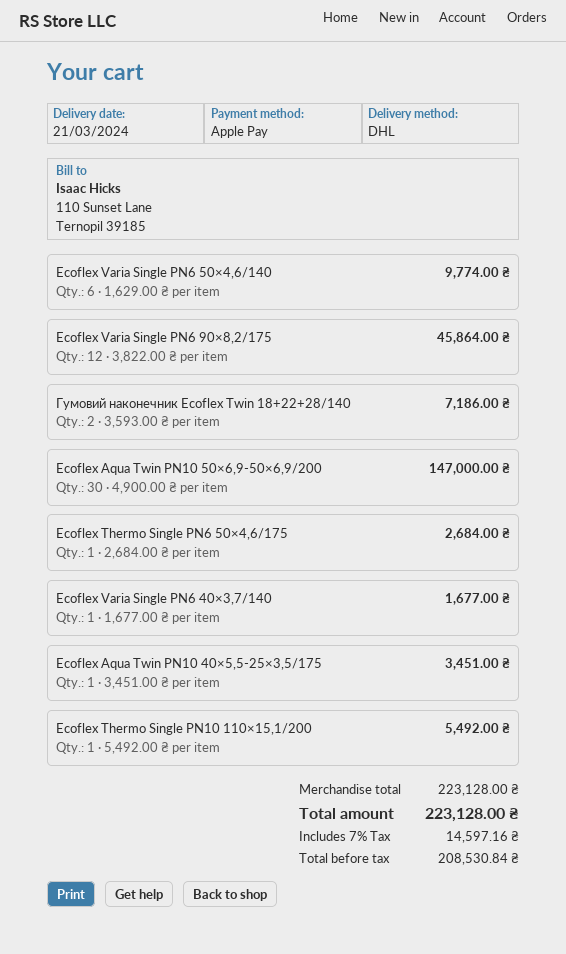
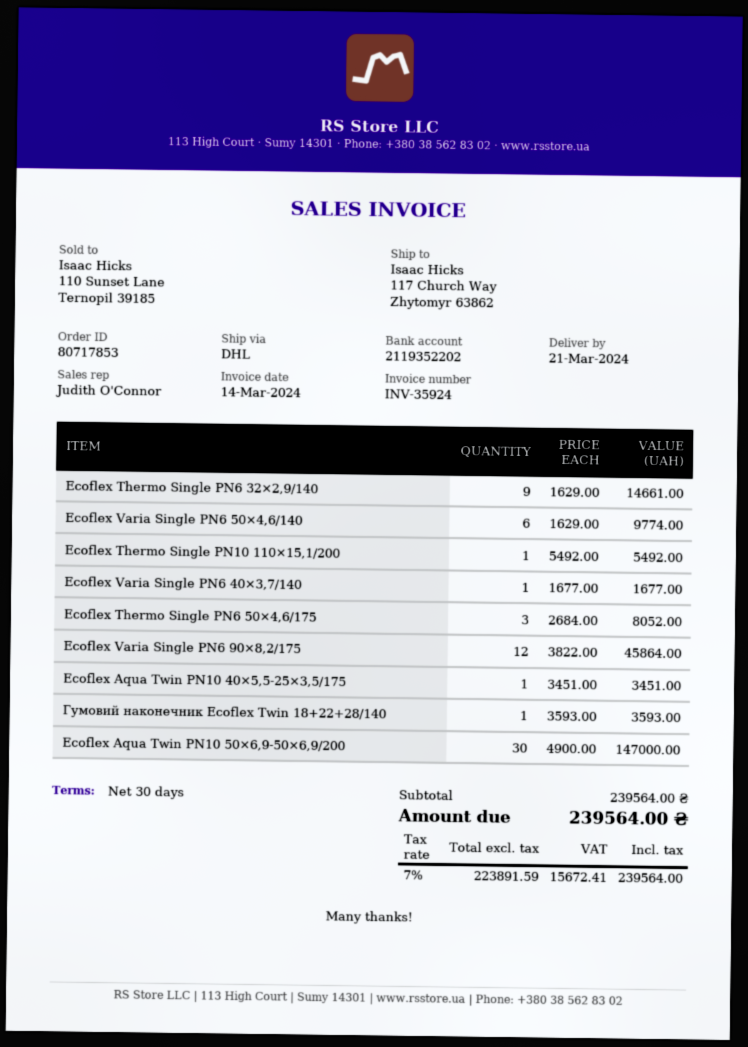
Гумовий наконечник Ecoflex Twin 18+22+28/140: 2 x 3593.00 = 7186.00 -> 1 x 3593.00 = 3593.00
Ecoflex Thermo Single PN6 50×4,6/175: 1 x 2684.00 = 2684.00 -> 3 x 2684.00 = 8052.00
Ecoflex Thermo Single PN6 32×2,9/140: none -> 9 x 1629.00 = 14661.00
subtotal: 223128.00 -> 239564.00
net: 208530.84 -> 223891.59
tax: 7% = 14597.16 -> 7% = 15672.41
total: 223128.00 -> 239564.00

